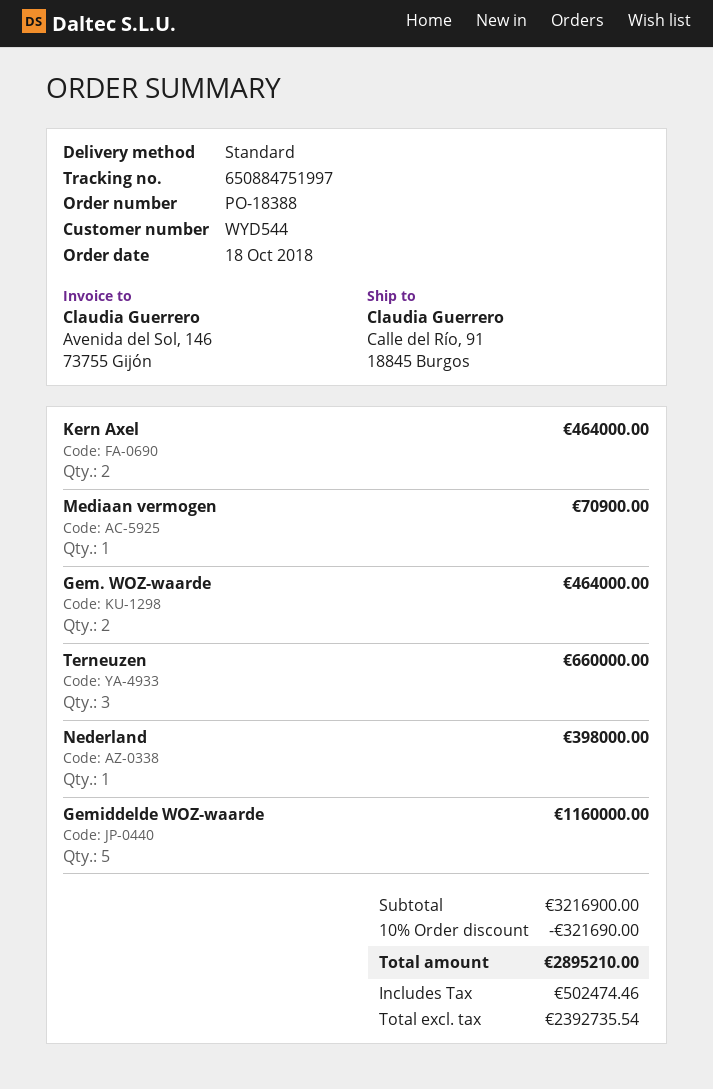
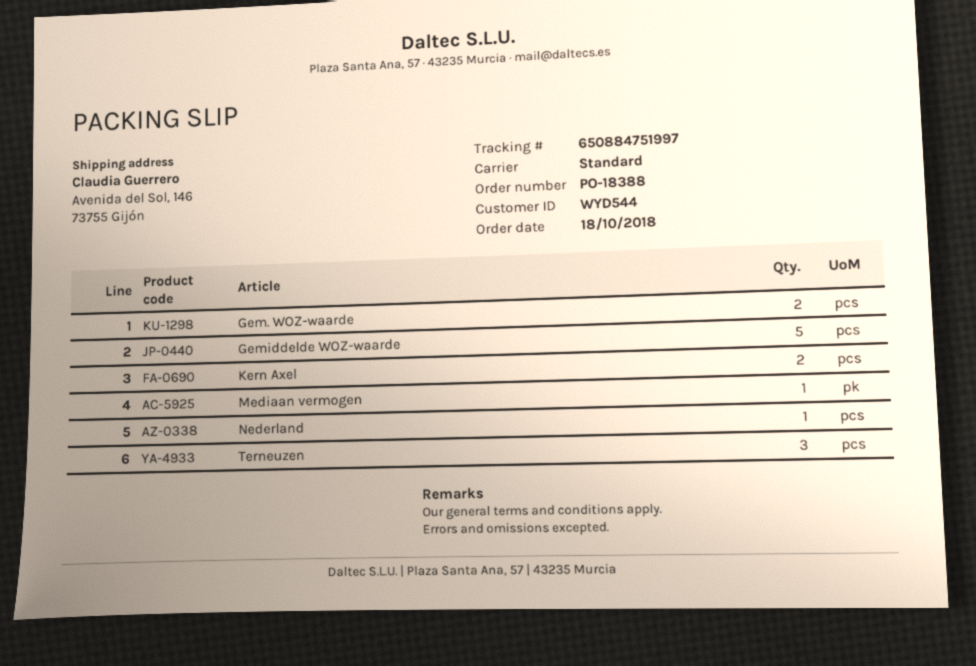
ship to: Calle del Río, 91, 18845 Burgos -> Avenida del Sol, 146, 73755 Gijón

